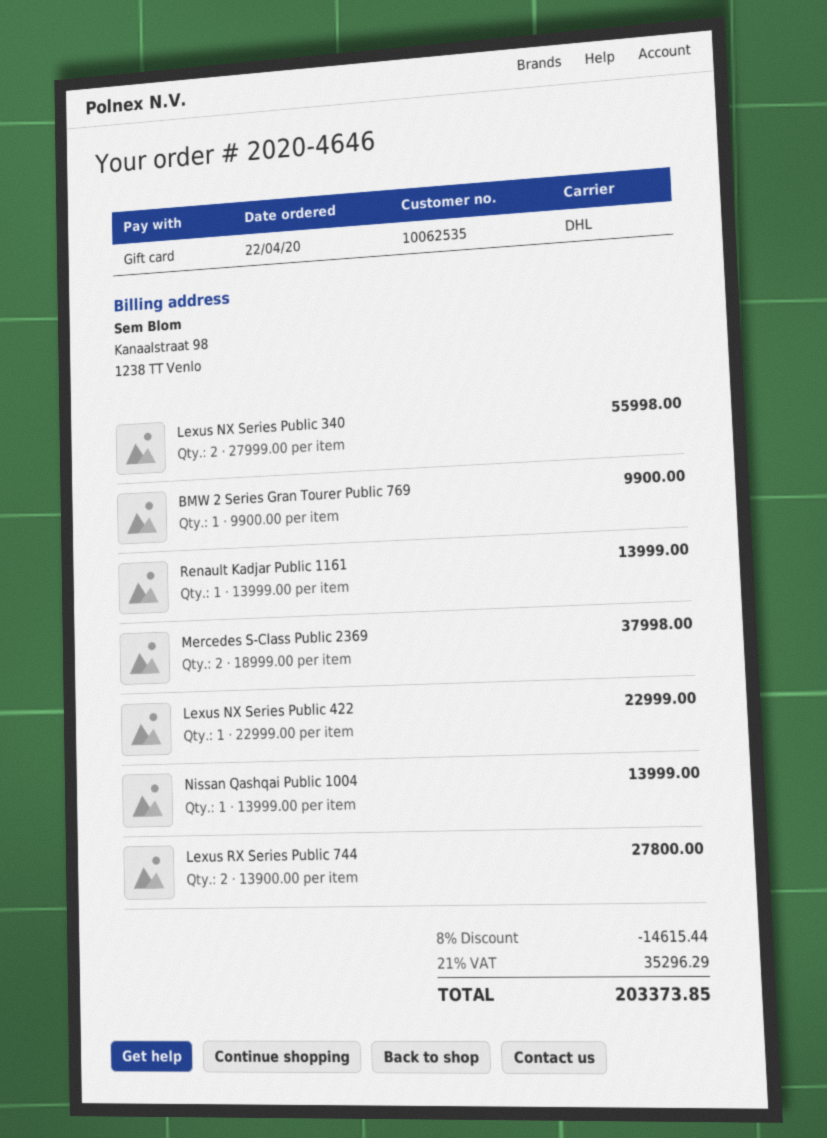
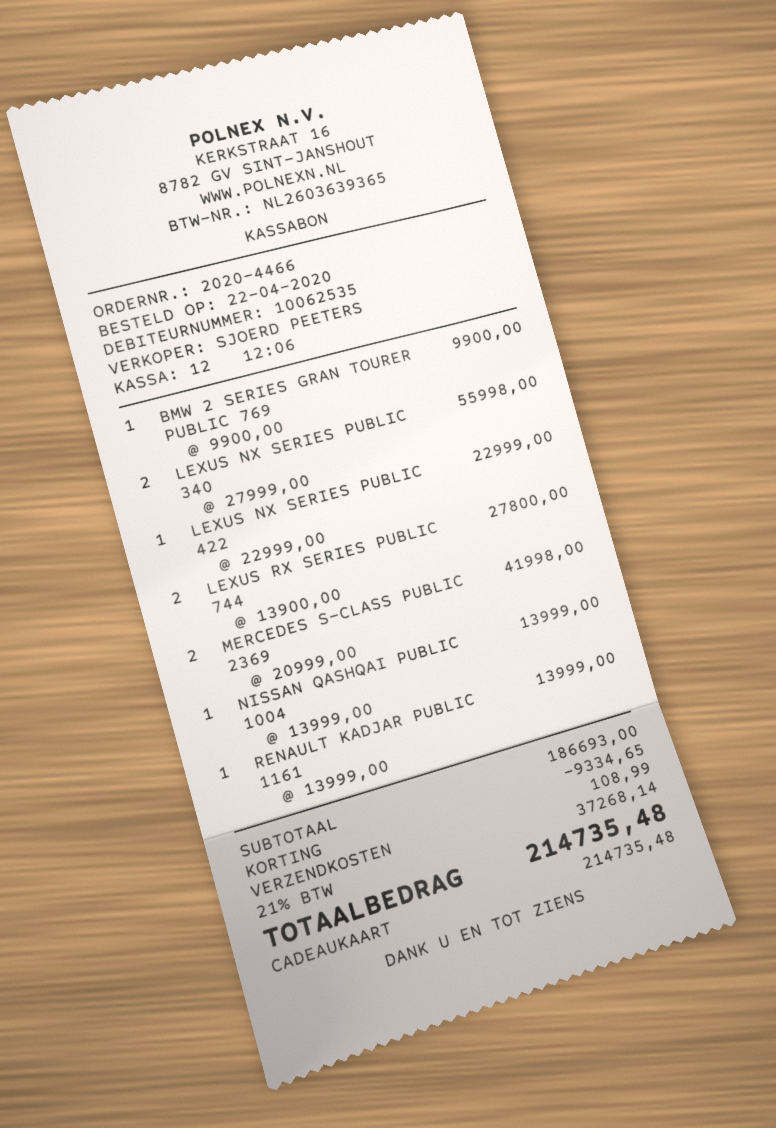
order number: 2020-4646 -> 2020-4466
Mercedes S-Class Public 2369: 2 x 18999.00 = 37998.00 -> 2 x 20999.00 = 41998.00
discount: 14615.44 -> 9334.65
shipping: none -> 108.99
tax: 21% = 35296.29 -> 21% = 37268.14
total: 203373.85 -> 214735.48

